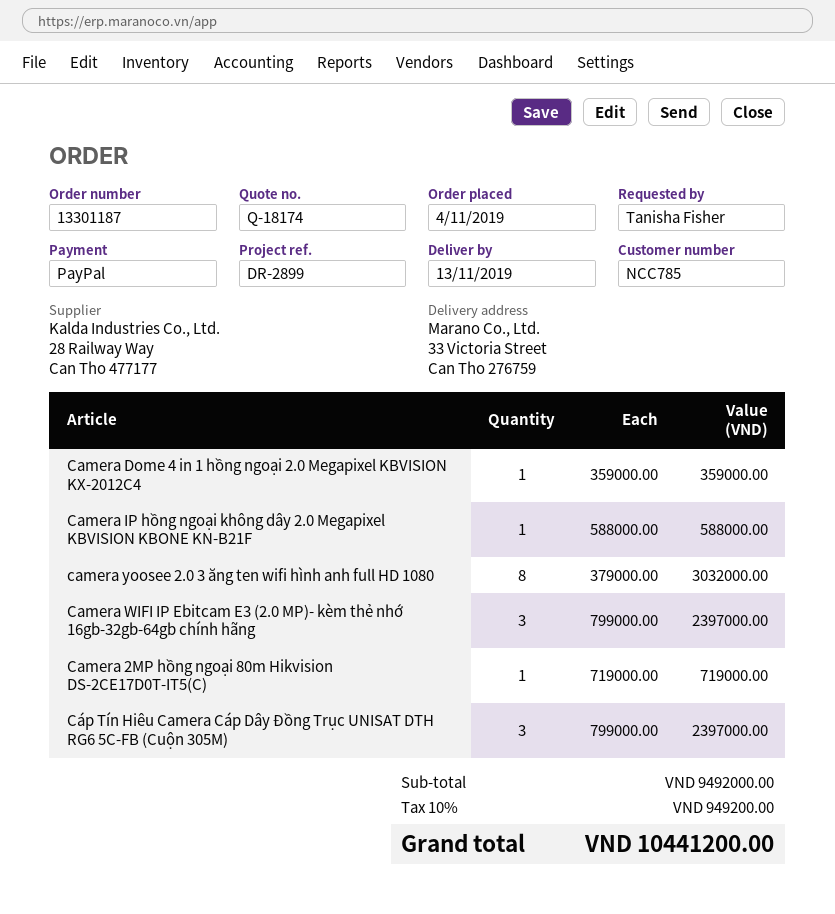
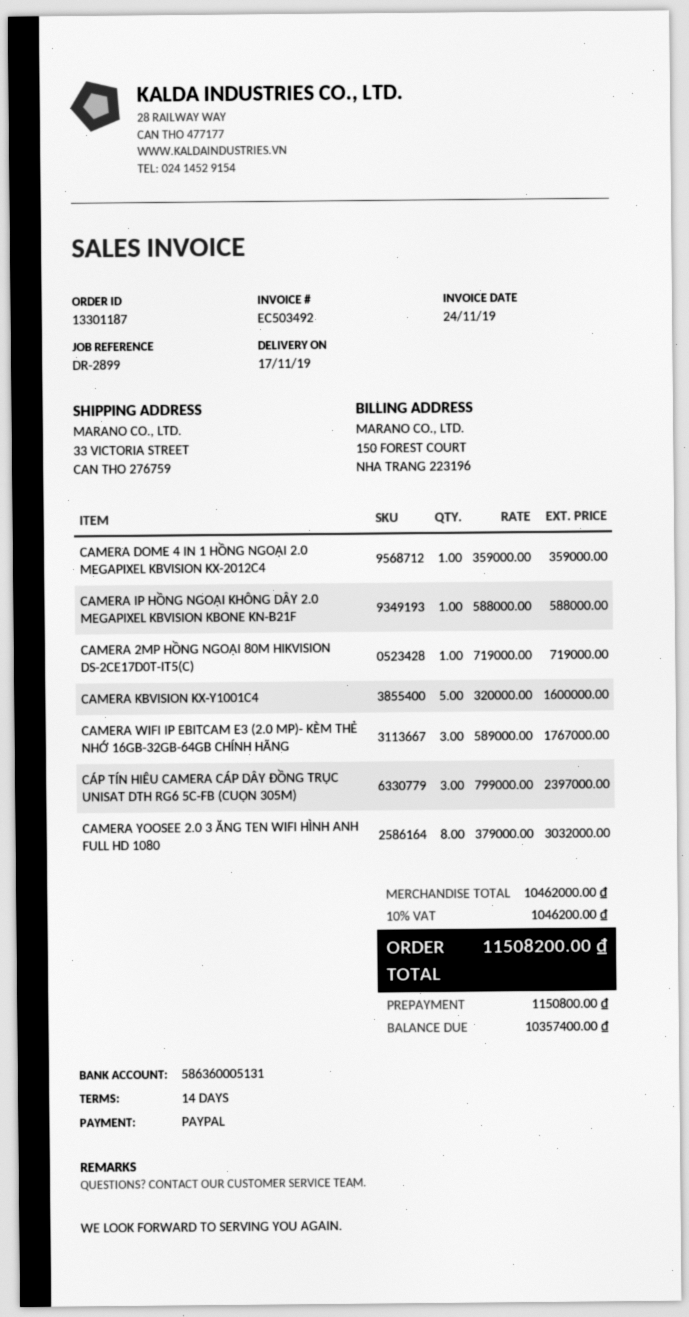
delivery date: 2019-11-13 -> 2019-11-17
Camera WIFI IP Ebitcam E3 (2.0 MP)- kèm thẻ nhớ 16gb-32gb-64gb chính hãng: 3 x 799000.00 = 2397000.00 -> 3 x 589000.00 = 1767000.00
CAMERA KBVISION KX-Y1001C4: none -> 5 x 320000.00 = 1600000.00
subtotal: 9492000.00 -> 10462000.00
tax: 10% = 949200.00 -> 10% = 1046200.00
total: 10441200.00 -> 11508200.00

